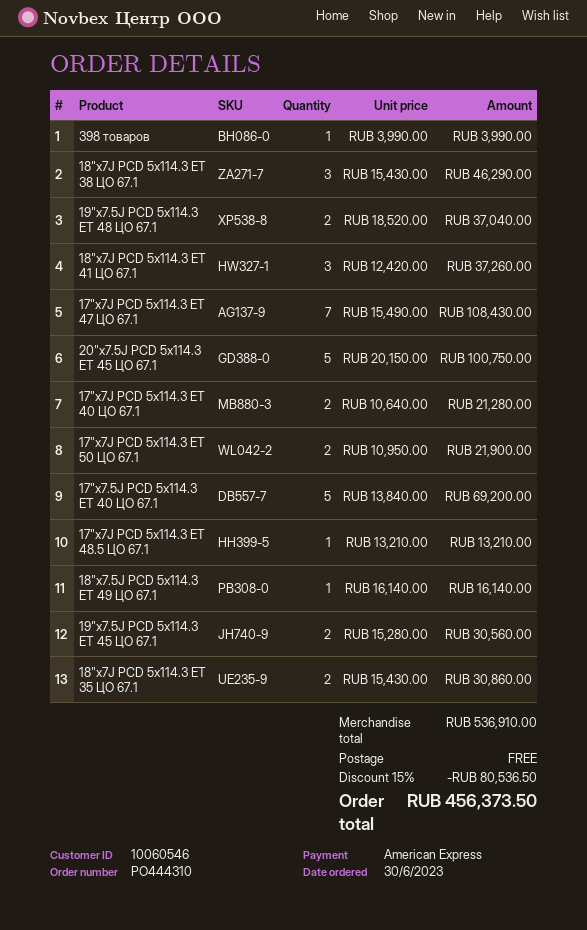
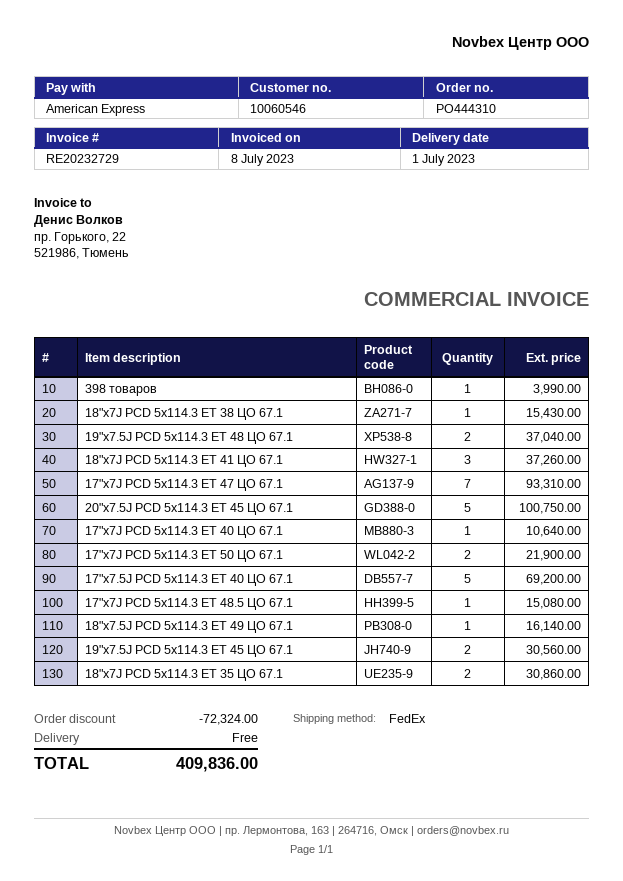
18"x7J PCD 5x114.3 ЕТ 38 ЦО 67.1: 3 for 46290.00 -> 1 for 15430.00
17"x7J PCD 5x114.3 ЕТ 47 ЦО 67.1: 7 for 108430.00 -> 7 for 93310.00
17"x7J PCD 5x114.3 ЕТ 40 ЦО 67.1: 2 for 21280.00 -> 1 for 10640.00
17"x7J PCD 5x114.3 ЕТ 48.5 ЦО 67.1: 1 for 13210.00 -> 1 for 15080.00
discount: 80536.50 -> 72324.00
total: 456373.50 -> 409836.00

